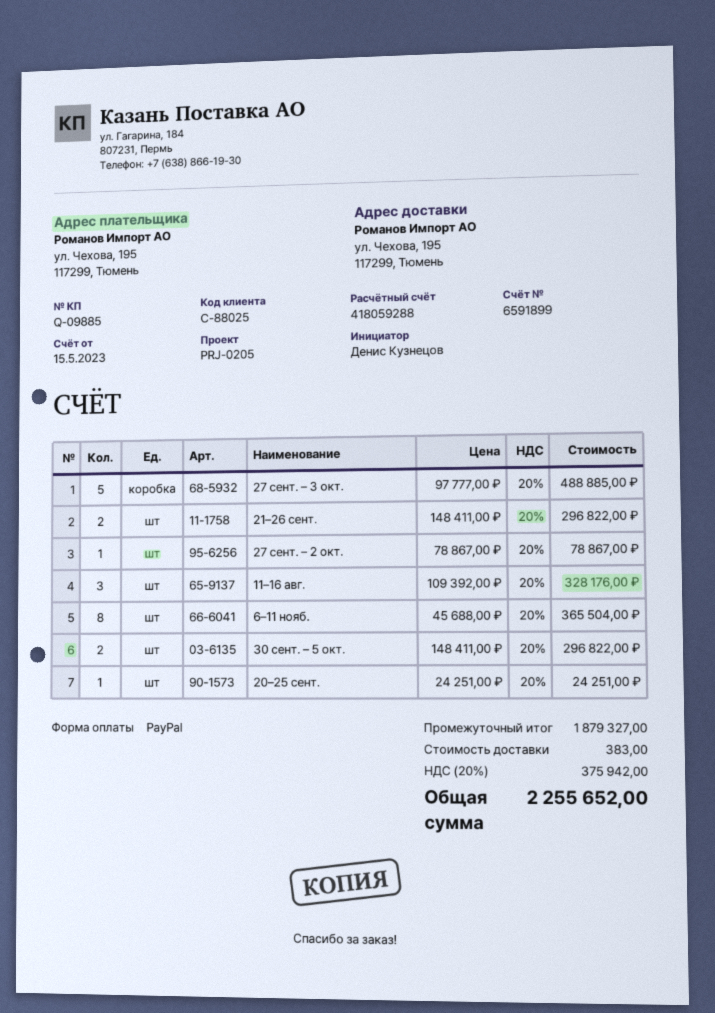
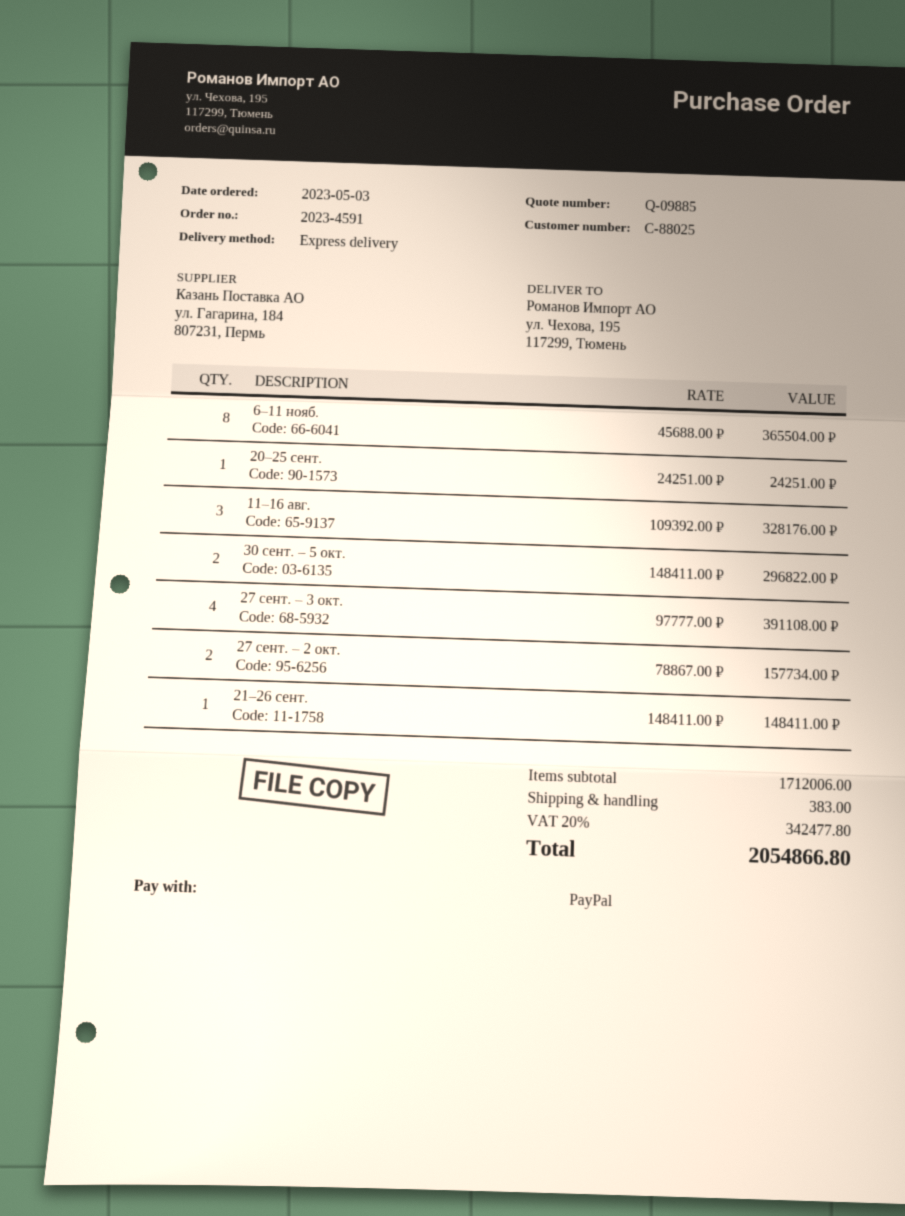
27 сент. – 3 окт.: 5 x 97777.00 = 488885.00 -> 4 x 97777.00 = 391108.00
21–26 сент.: 2 x 148411.00 = 296822.00 -> 1 x 148411.00 = 148411.00
27 сент. – 2 окт.: 1 x 78867.00 = 78867.00 -> 2 x 78867.00 = 157734.00
subtotal: 1879327.00 -> 1712006.00
tax: 20% = 375942.00 -> 20% = 342477.80
total: 2255652.00 -> 2054866.80

